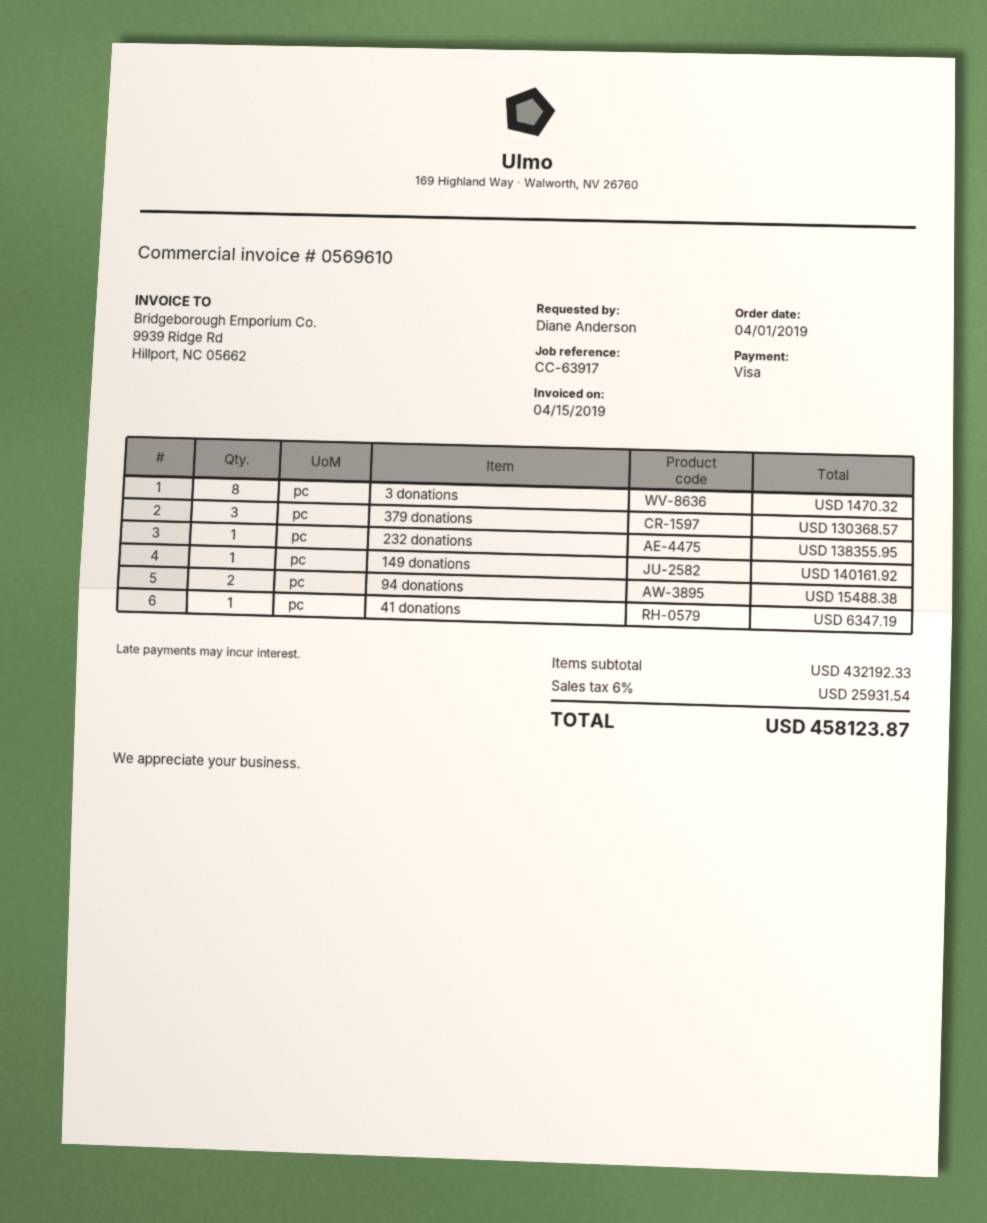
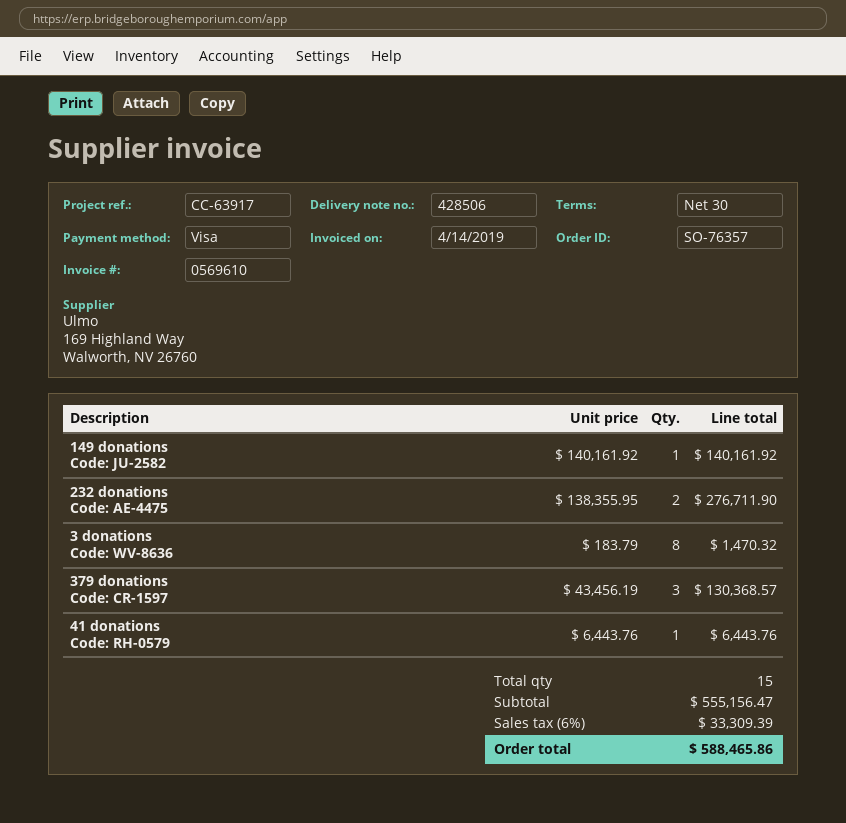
invoice date: 2019-04-15 -> 2019-04-14
232 donations: 1 for 138355.95 -> 2 for 276711.90
94 donations: 2 for 15488.38 -> none
41 donations: 1 for 6347.19 -> 1 for 6443.76
subtotal: 432192.33 -> 555156.47
tax: 6% = 25931.54 -> 6% = 33309.39
total: 458123.87 -> 588465.86

